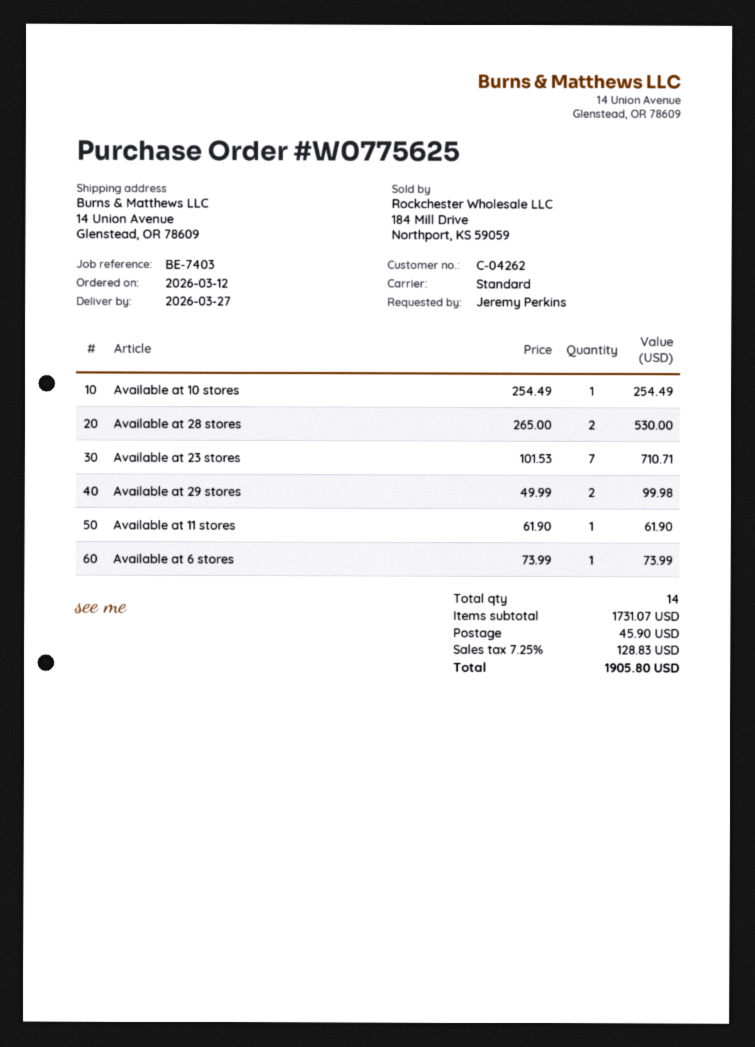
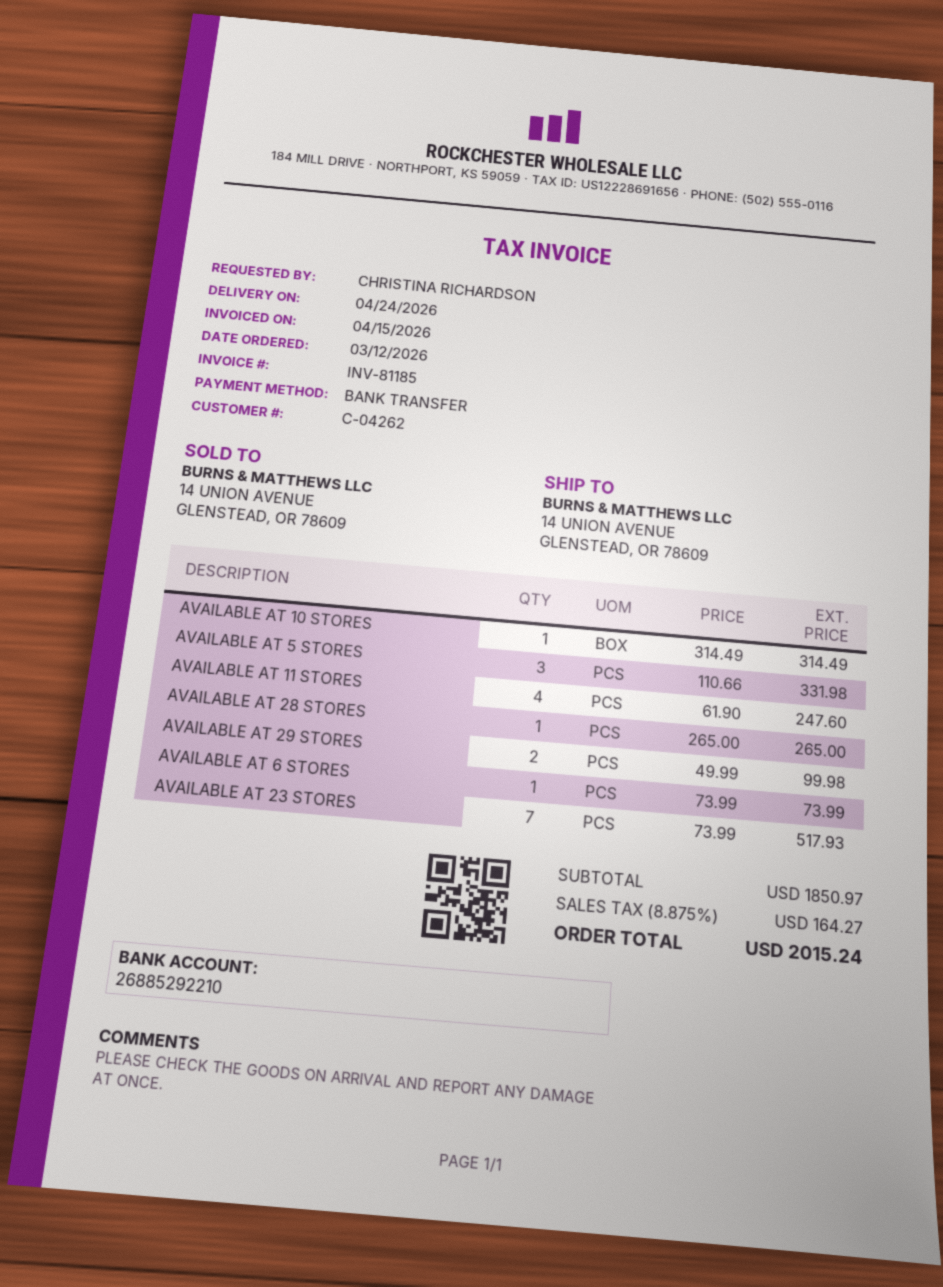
delivery date: 2026-03-27 -> 2026-04-24
ordered by: Jeremy Perkins -> CHRISTINA RICHARDSON
Available at 10 stores: 1 x 254.49 = 254.49 -> 1 x 314.49 = 314.49
Available at 28 stores: 2 x 265.00 = 530.00 -> 1 x 265.00 = 265.00
Available at 23 stores: 7 x 101.53 = 710.71 -> 7 x 73.99 = 517.93
Available at 11 stores: 1 x 61.90 = 61.90 -> 4 x 61.90 = 247.60
AVAILABLE AT 5 STORES: none -> 3 x 110.66 = 331.98
subtotal: 1731.07 -> 1850.97
shipping: 45.90 -> none
tax: 7.25% = 128.83 -> 8.875% = 164.27
total: 1905.80 -> 2015.24

